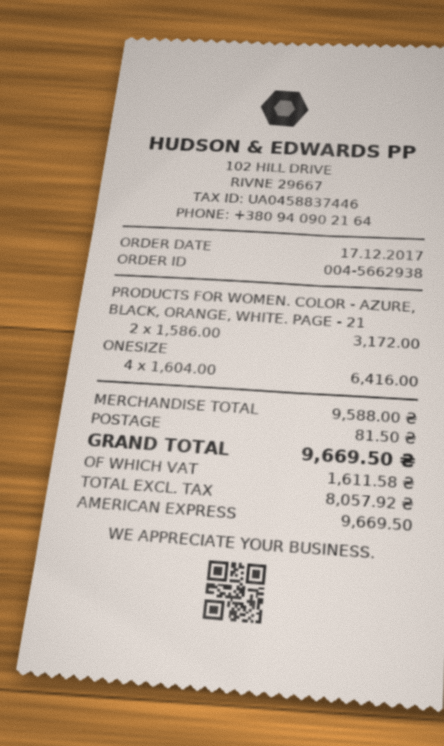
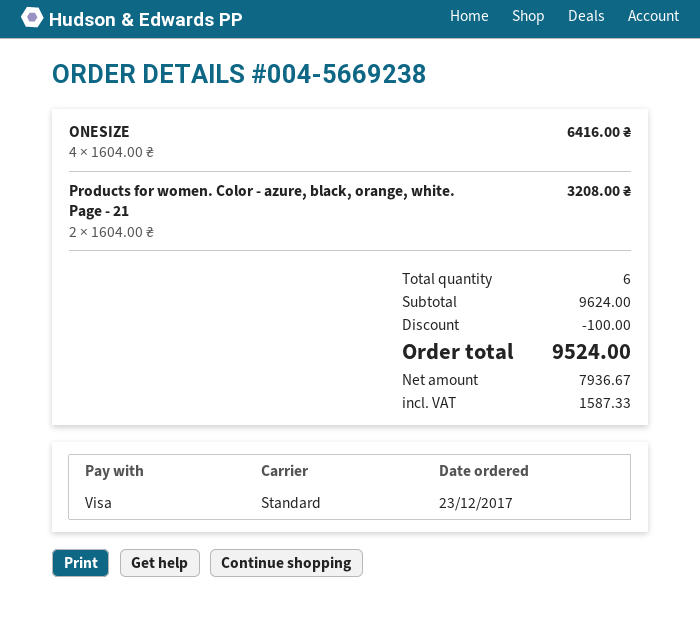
order number: 004-5662938 -> 004-5669238
order date: 2017-12-17 -> 2017-12-23
payment method: American Express -> Visa
PRODUCTS FOR WOMEN. COLOR - AZURE, BLACK, ORANGE, WHITE. PAGE - 21: 2 x 1586.00 = 3172.00 -> 2 x 1604.00 = 3208.00
subtotal: 9588.00 -> 9624.00
discount: none -> 100.00
shipping: 81.50 -> none
net: 8057.92 -> 7936.67
tax: 1611.58 -> 1587.33
total: 9669.50 -> 9524.00

